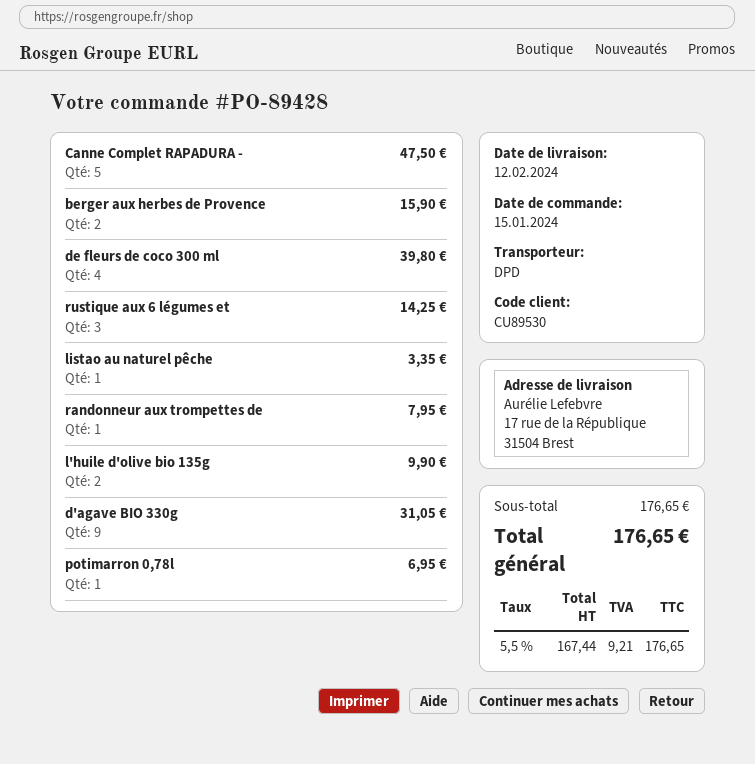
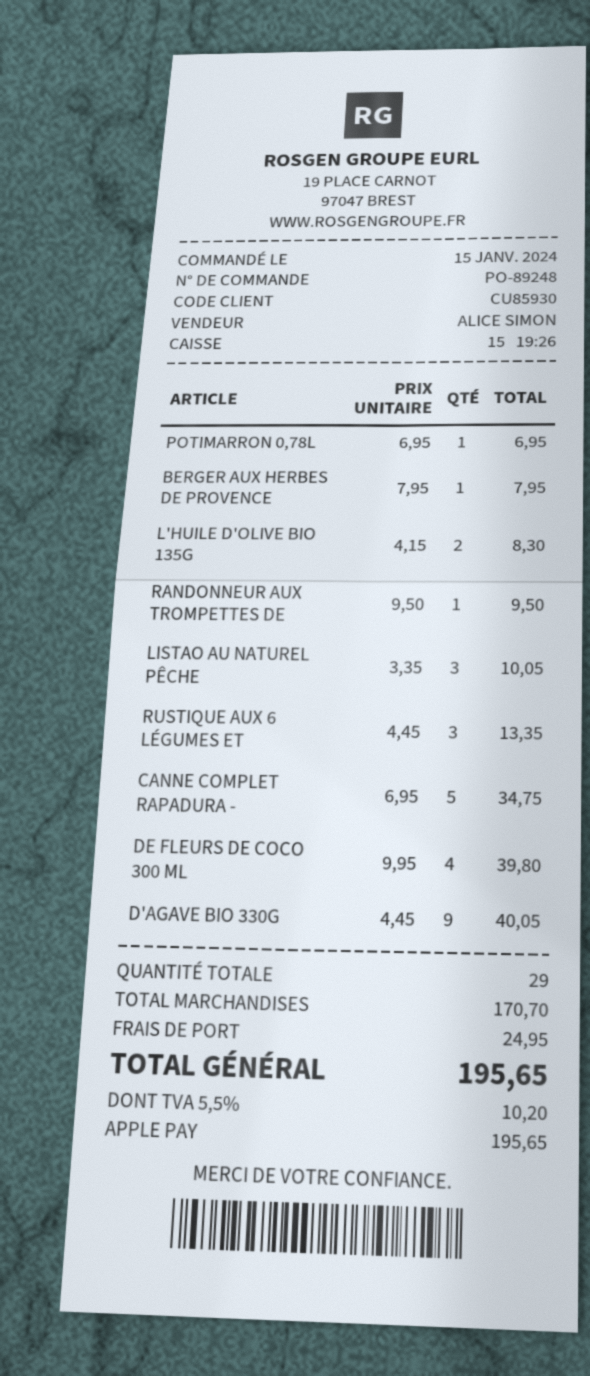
order number: PO-89428 -> PO-89248
customer number: CU89530 -> CU85930
Canne Complet RAPADURA -: 5 for 47.50 -> 5 for 34.75
berger aux herbes de Provence: 2 for 15.90 -> 1 for 7.95
rustique aux 6 légumes et: 3 for 14.25 -> 3 for 13.35
listao au naturel pêche: 1 for 3.35 -> 3 for 10.05
randonneur aux trompettes de: 1 for 7.95 -> 1 for 9.50
l'huile d'olive bio 135g: 2 for 9.90 -> 2 for 8.30
d'agave BIO 330g: 9 for 31.05 -> 9 for 40.05
subtotal: 176.65 -> 170.70
shipping: none -> 24.95
tax: 5.5% = 9.21 -> 5.5% = 10.20
total: 176.65 -> 195.65

